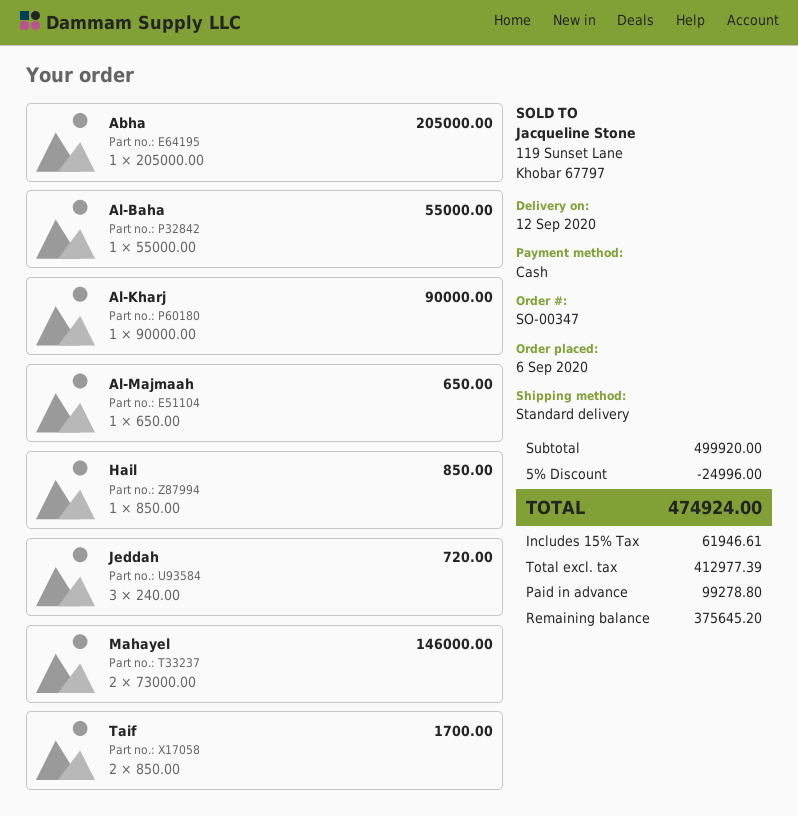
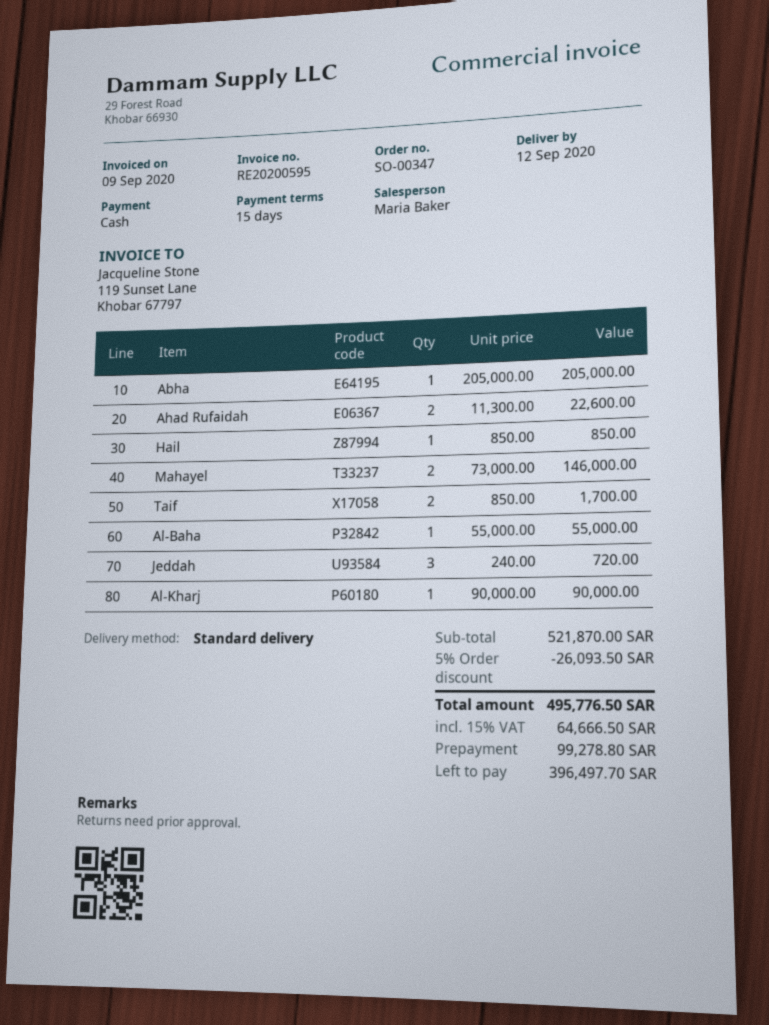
Al-Majmaah: 1 x 650.00 = 650.00 -> none
Ahad Rufaidah: none -> 2 x 11300.00 = 22600.00
subtotal: 499920.00 -> 521870.00
discount: 5% = 24996.00 -> 5% = 26093.50
tax: 15% = 61946.61 -> 15% = 64666.50
total: 474924.00 -> 495776.50
balance: 375645.20 -> 396497.70

